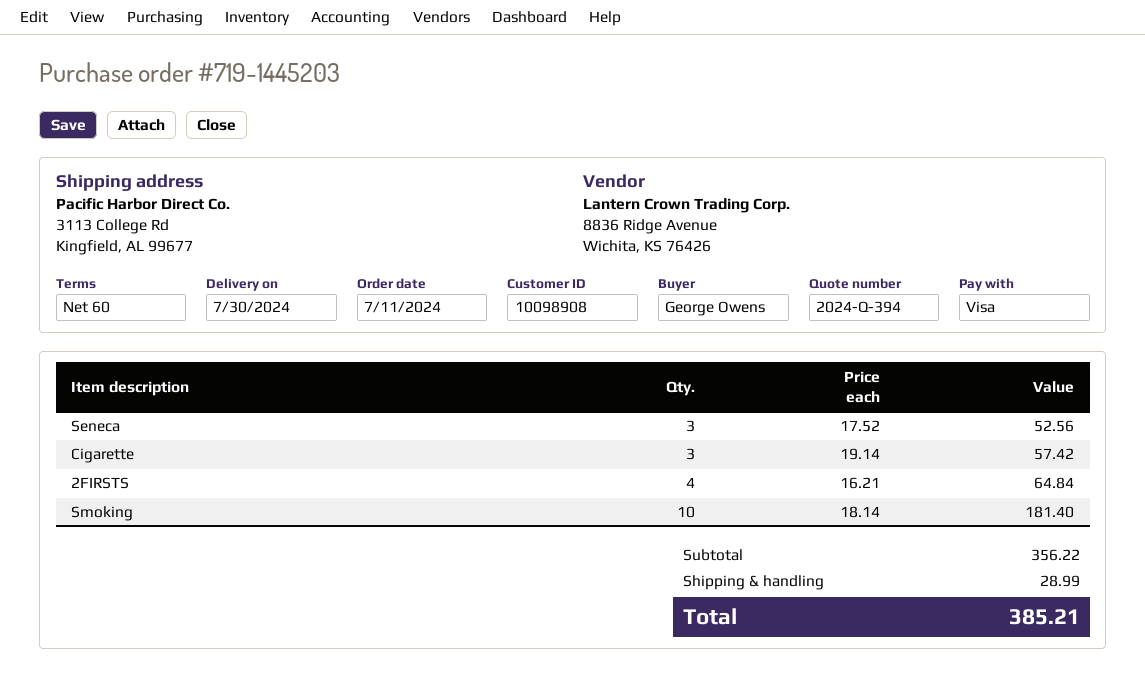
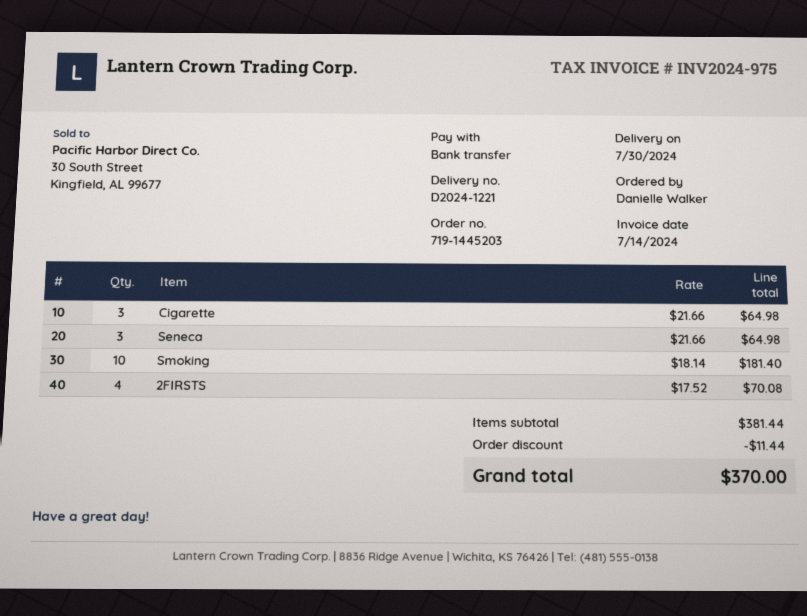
ordered by: George Owens -> Danielle Walker
payment method: Visa -> bank transfer
Seneca: 3 x 17.52 = 52.56 -> 3 x 21.66 = 64.98
Cigarette: 3 x 19.14 = 57.42 -> 3 x 21.66 = 64.98
2FIRSTS: 4 x 16.21 = 64.84 -> 4 x 17.52 = 70.08
subtotal: 356.22 -> 381.44
discount: none -> 11.44
shipping: 28.99 -> none
total: 385.21 -> 370.00

